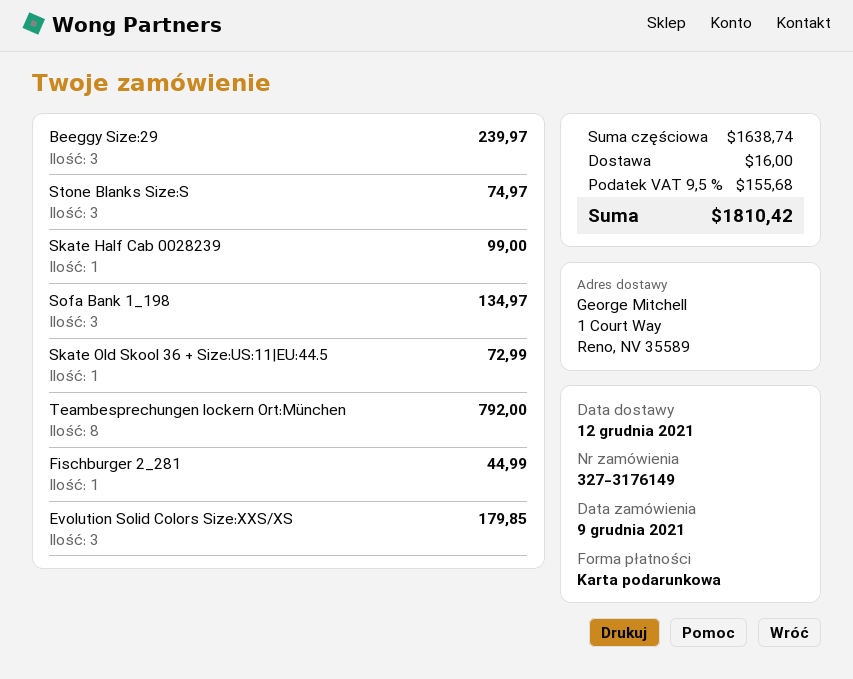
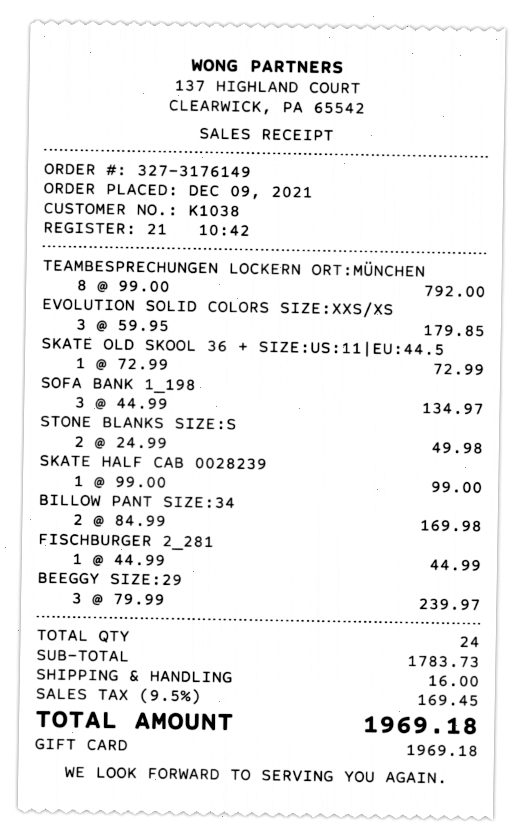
Stone Blanks Size:S: 3 for 74.97 -> 2 for 49.98
BILLOW PANT SIZE:34: none -> 2 for 169.98
subtotal: 1638.74 -> 1783.73
tax: 9.5% = 155.68 -> 9.5% = 169.45
total: 1810.42 -> 1969.18

